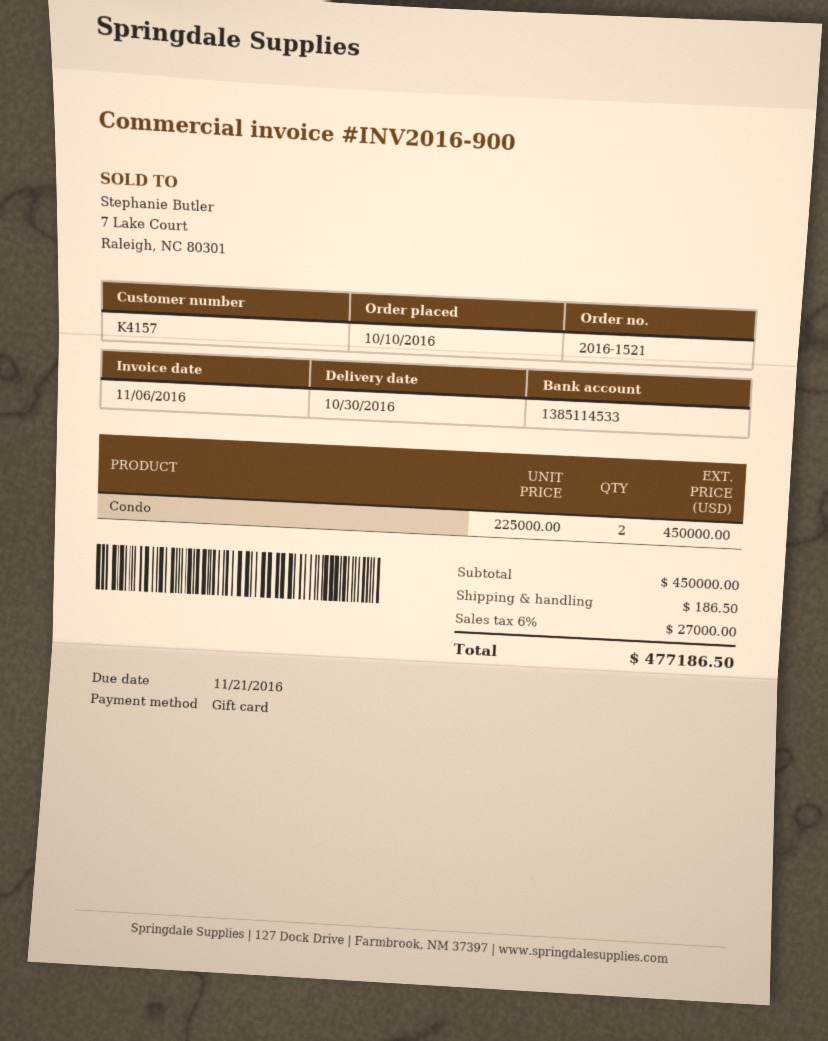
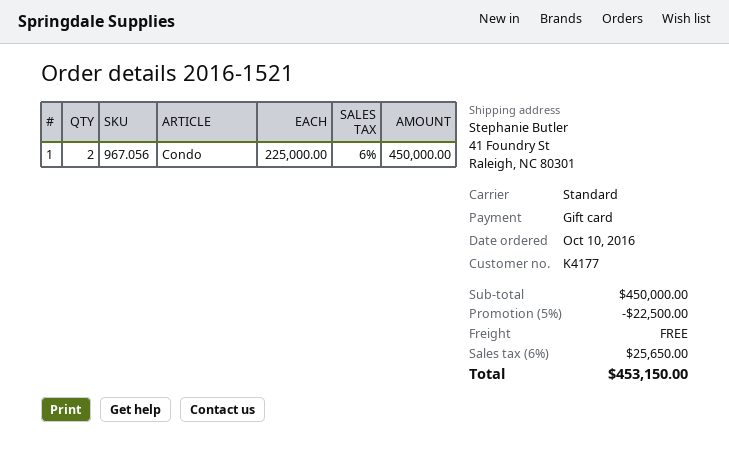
customer number: K4157 -> K4177
discount: none -> 5% = 22500.00
shipping: 186.50 -> 0.00
tax: 6% = 27000.00 -> 6% = 25650.00
total: 477186.50 -> 453150.00

